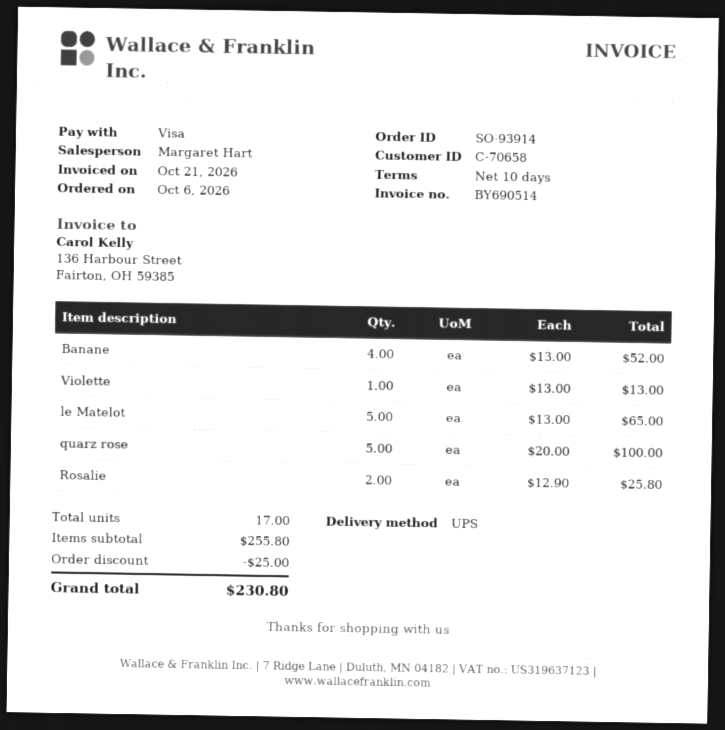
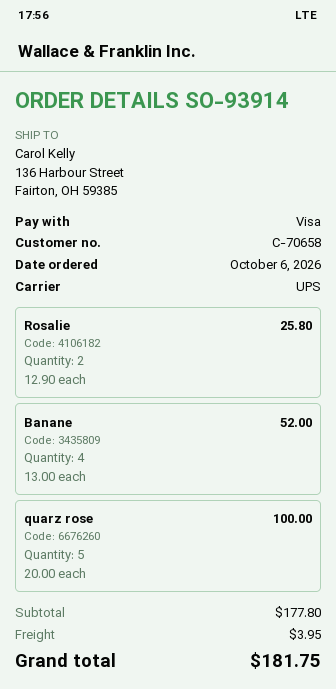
Violette: 1 x 13.00 = 13.00 -> none
le Matelot: 5 x 13.00 = 65.00 -> none
subtotal: 255.80 -> 177.80
discount: 25.00 -> none
shipping: none -> 3.95
total: 230.80 -> 181.75

